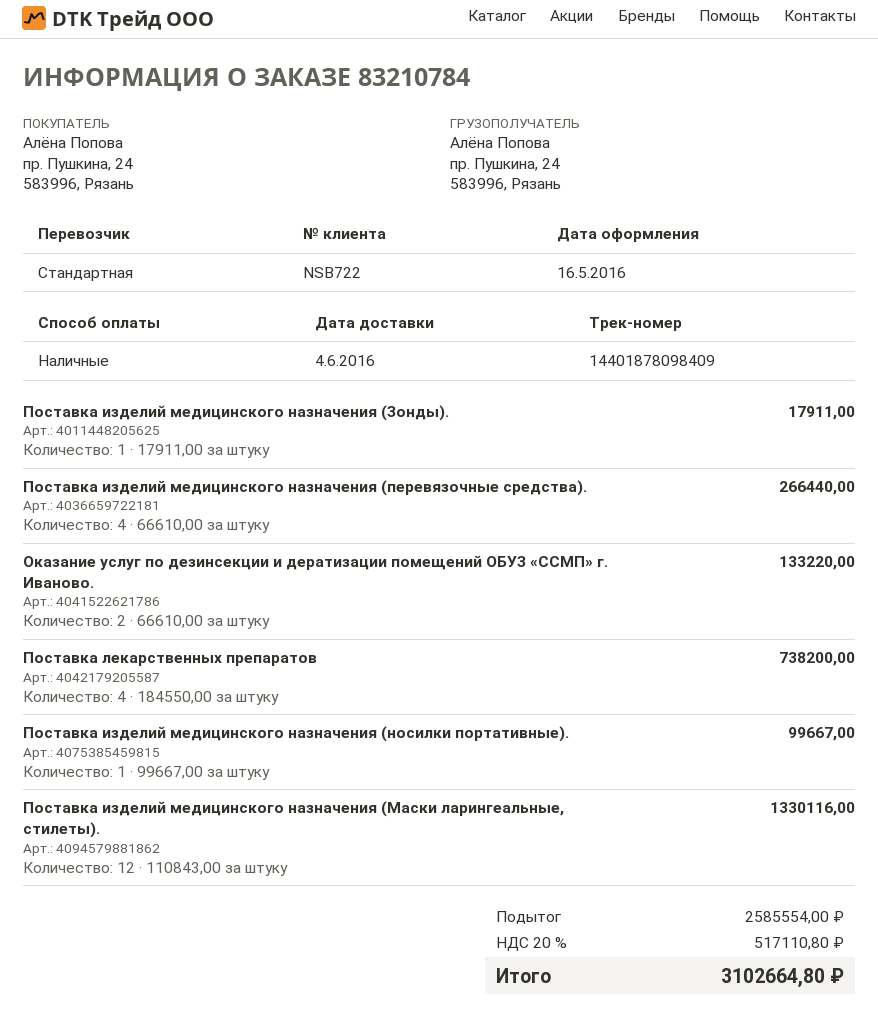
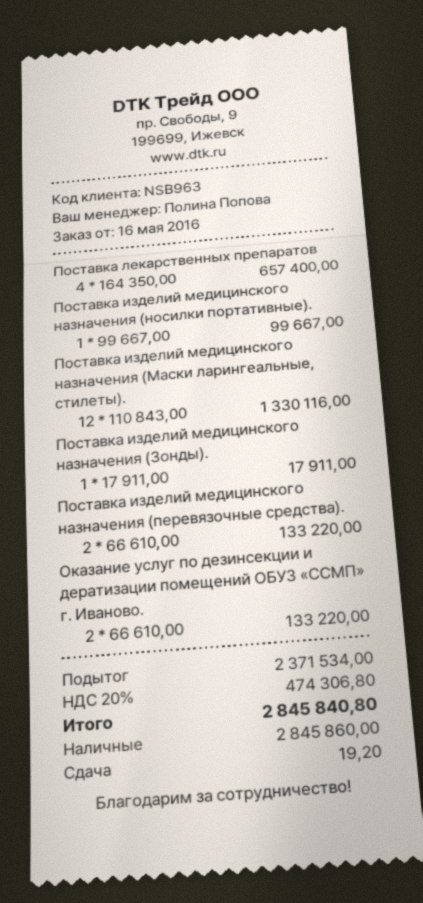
customer number: NSB722 -> NSB963
Поставка изделий медицинского назначения (перевязочные средства).: 4 x 66610.00 = 266440.00 -> 2 x 66610.00 = 133220.00
Поставка лекарственных препаратов: 4 x 184550.00 = 738200.00 -> 4 x 164350.00 = 657400.00
subtotal: 2585554.00 -> 2371534.00
tax: 20% = 517110.80 -> 20% = 474306.80
total: 3102664.80 -> 2845840.80

